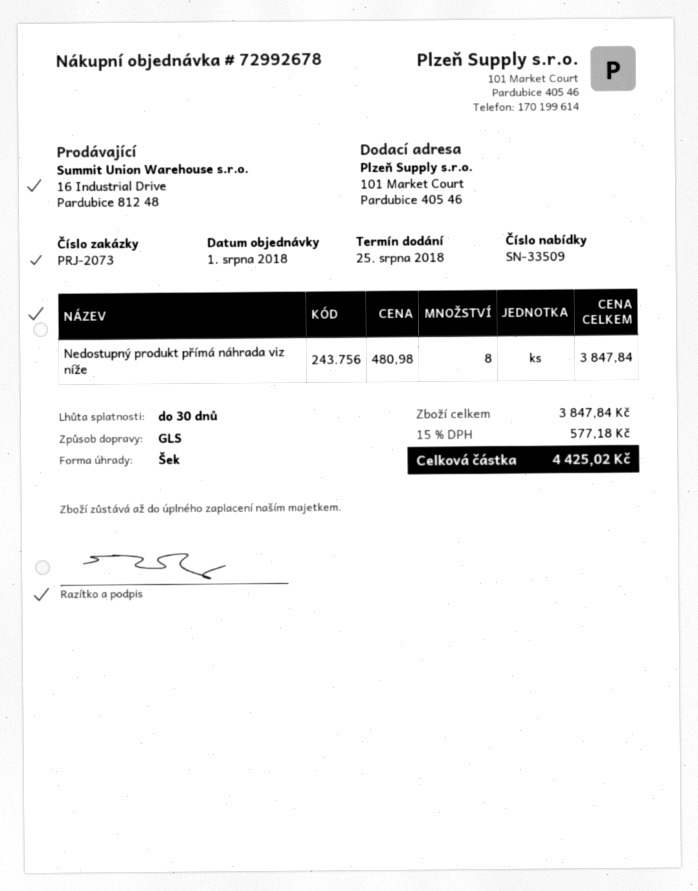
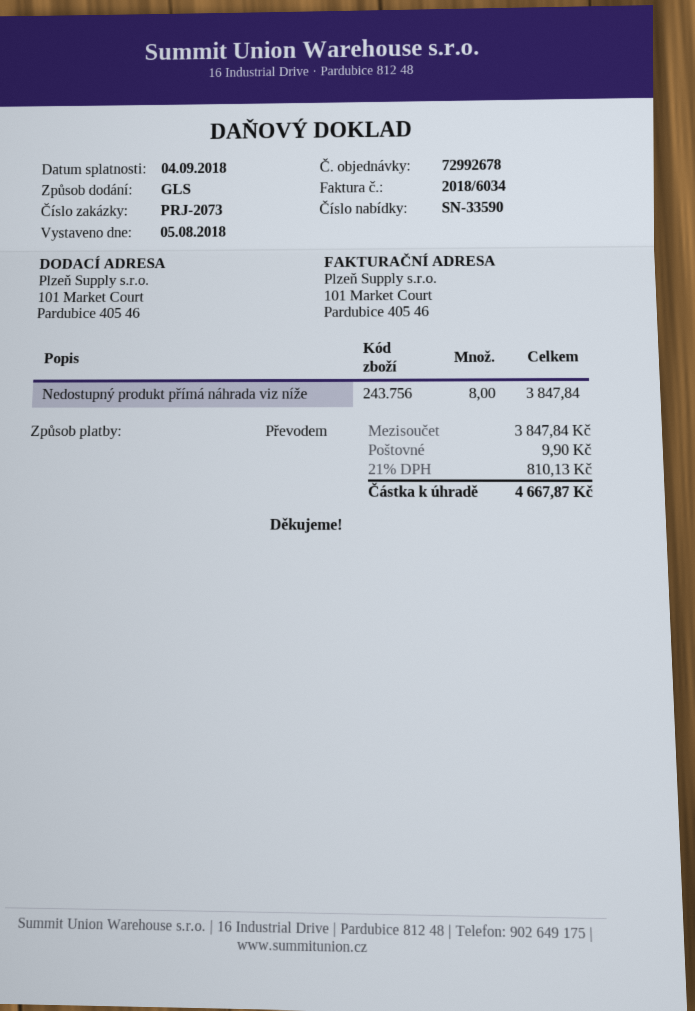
quote number: SN-33509 -> SN-33590
payment method: cheque -> bank transfer
shipping: none -> 9.90
tax: 15% = 577.18 -> 21% = 810.13
total: 4425.02 -> 4667.87

